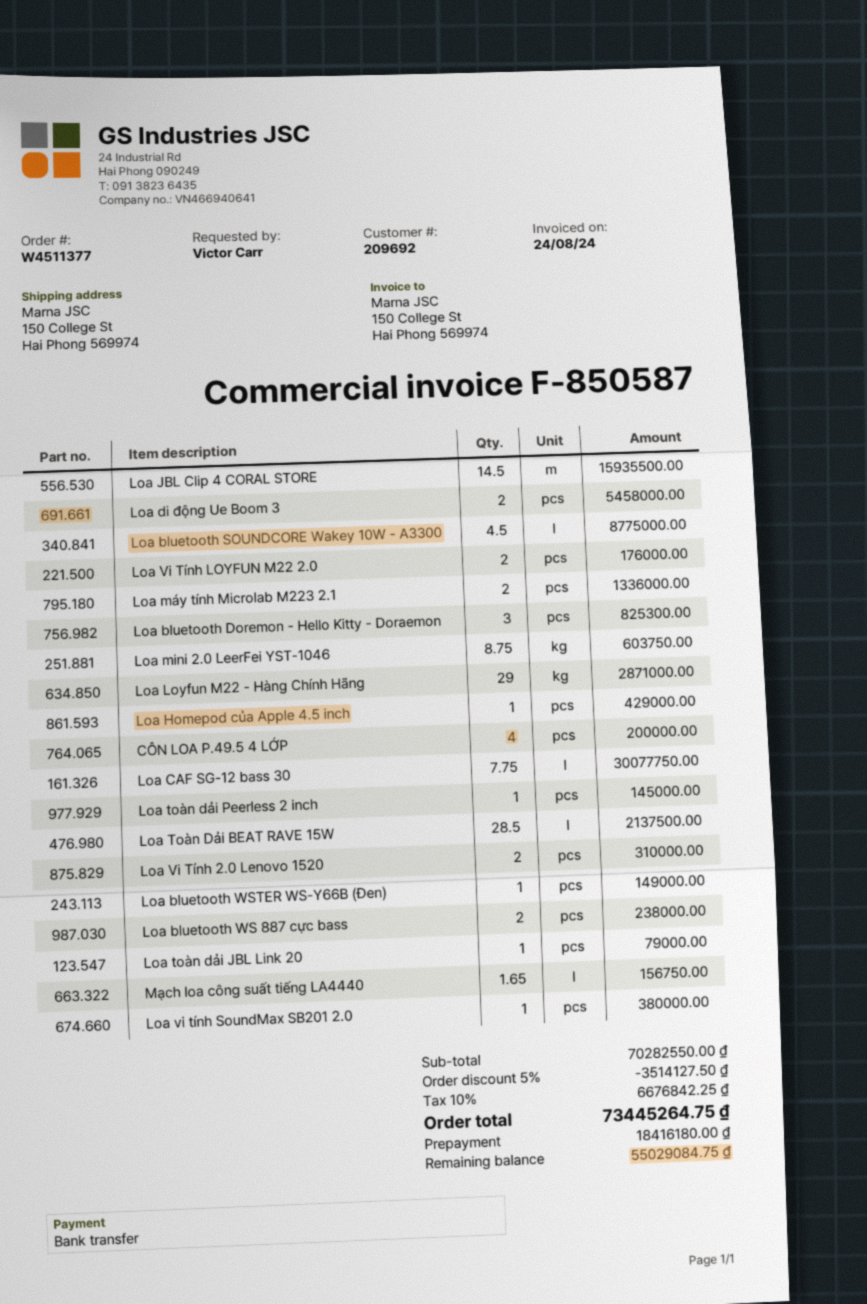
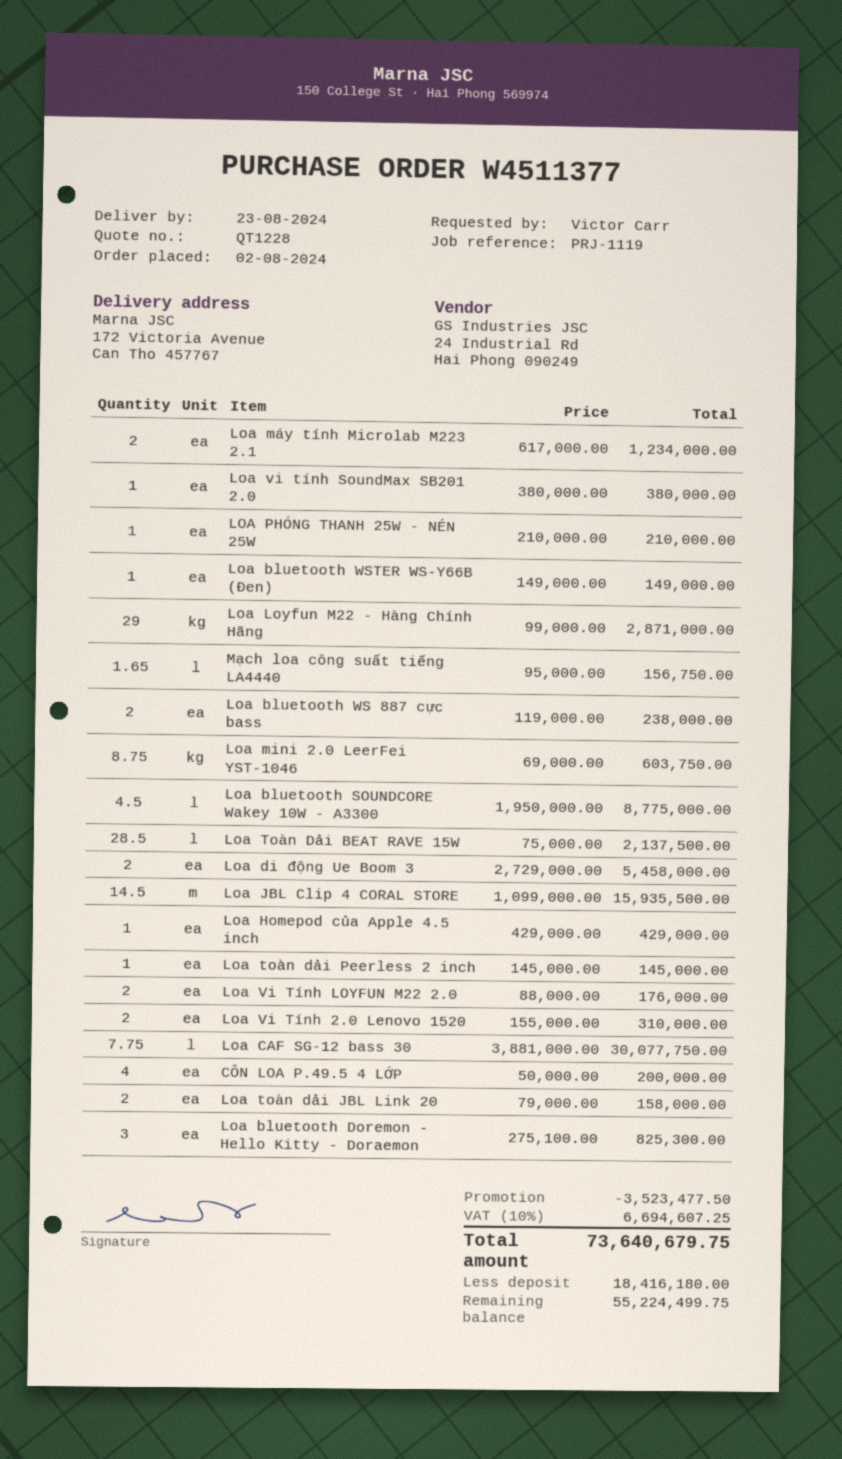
ship to: 150 College St, Hai Phong 569974 -> 172 Victoria Avenue, Can Tho 457767
Loa máy tính Microlab M223 2.1: 2 for 1336000.00 -> 2 for 1234000.00
Loa toàn dải JBL Link 20: 1 for 79000.00 -> 2 for 158000.00
LOA PHÓNG THANH 25W - NÉN 25W: none -> 1 for 210000.00
discount: 3514127.50 -> 3523477.50
tax: 10% = 6676842.25 -> 10% = 6694607.25
total: 73445264.75 -> 73640679.75
balance: 55029084.75 -> 55224499.75

